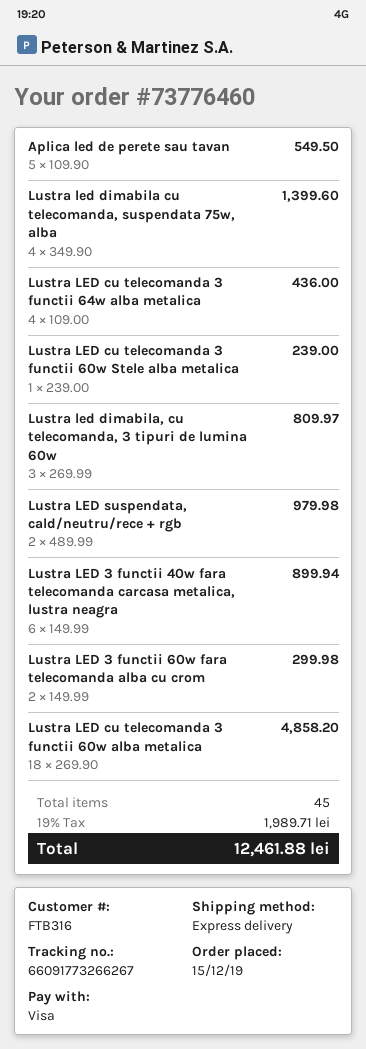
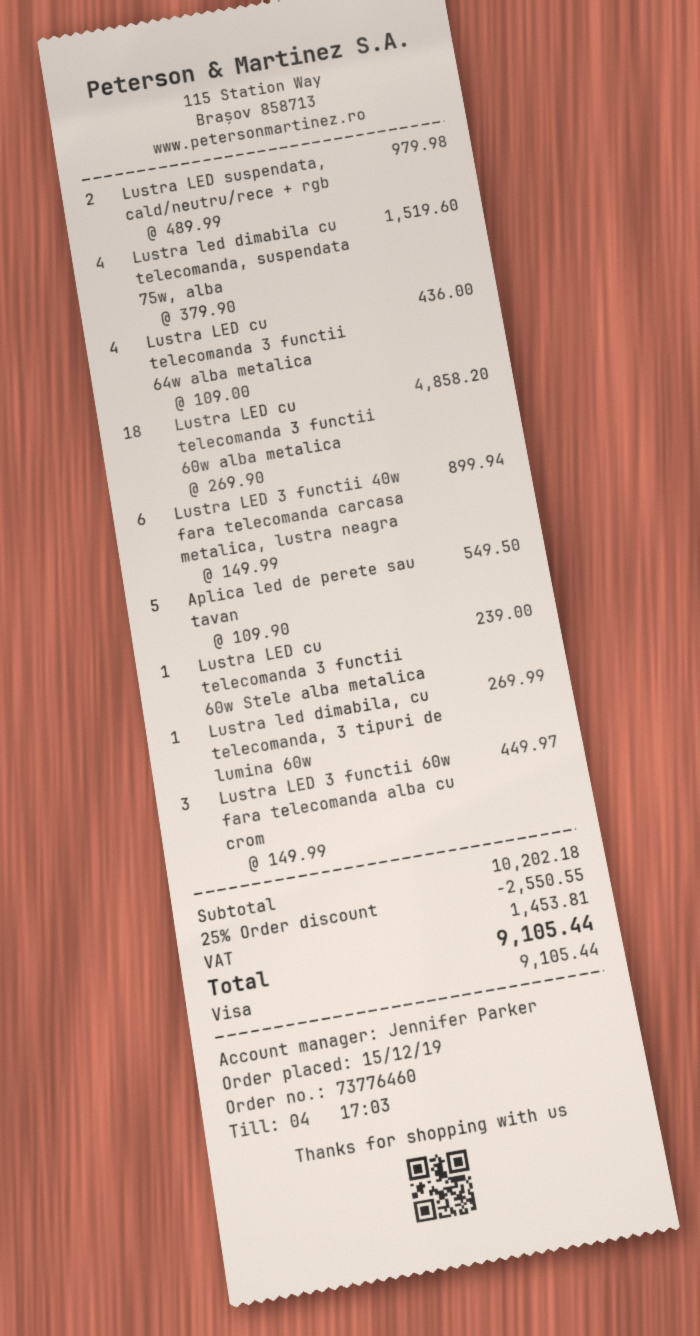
Lustra led dimabila cu telecomanda, suspendata 75w, alba: 4 x 349.90 = 1399.60 -> 4 x 379.90 = 1519.60
Lustra led dimabila, cu telecomanda, 3 tipuri de lumina 60w: 3 x 269.99 = 809.97 -> 1 x 269.99 = 269.99
Lustra LED 3 functii 60w fara telecomanda alba cu crom: 2 x 149.99 = 299.98 -> 3 x 149.99 = 449.97
discount: none -> 25% = 2550.55
tax: 1989.71 -> 1453.81
total: 12461.88 -> 9105.44

